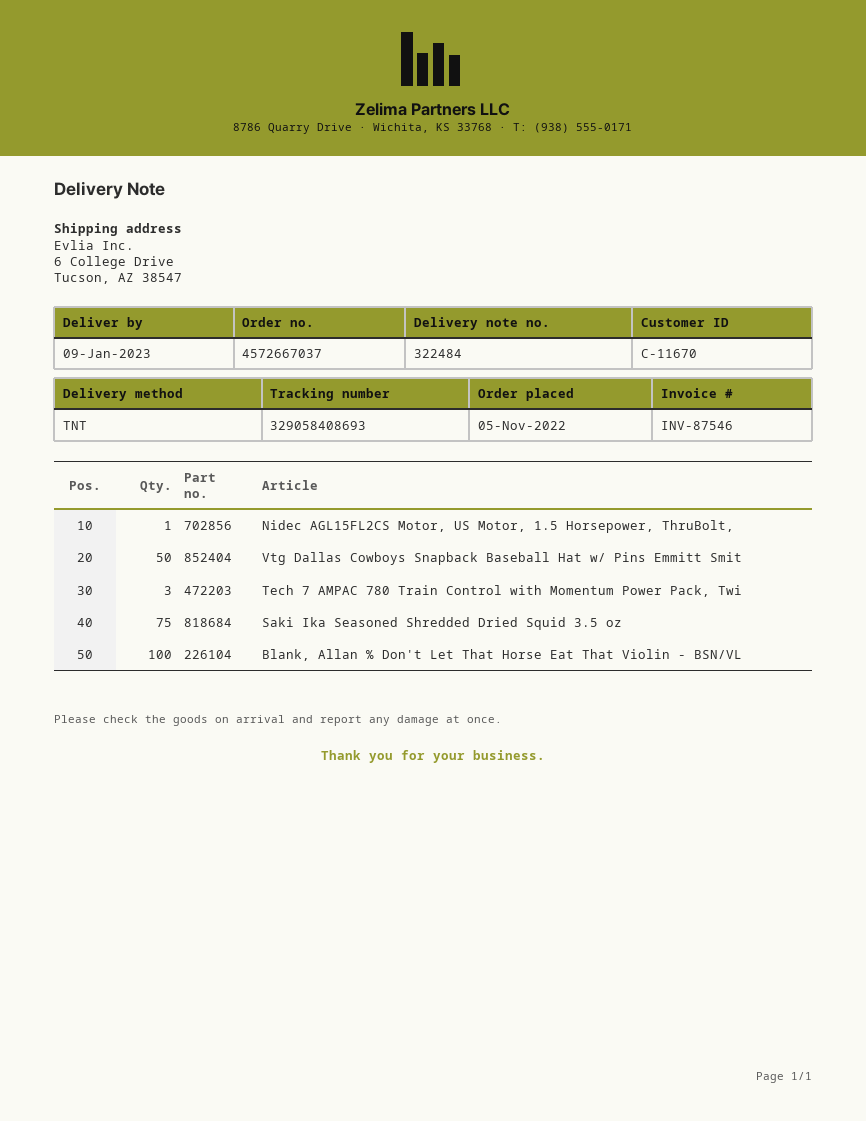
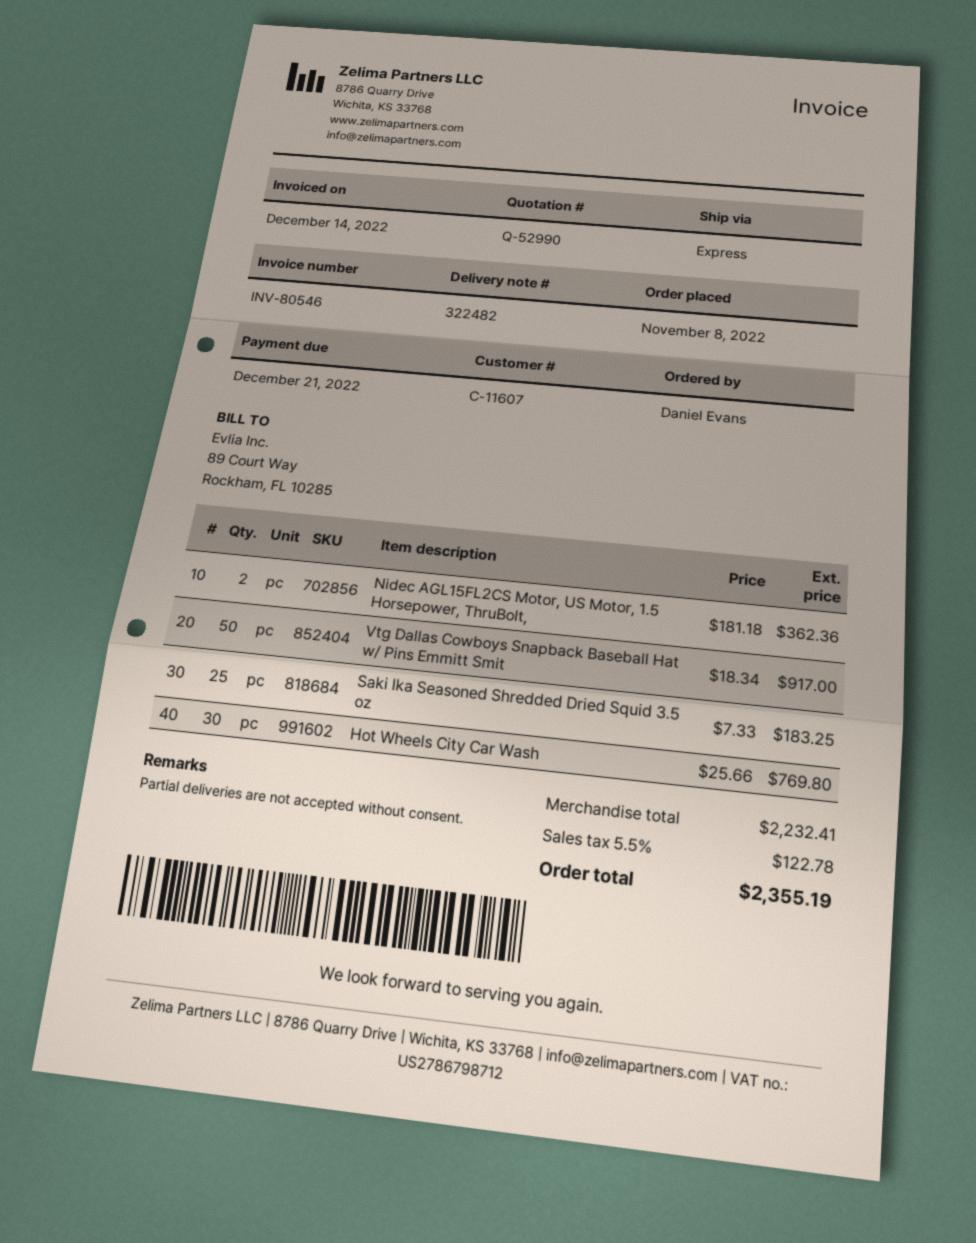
order date: 2022-11-05 -> 2022-11-08
delivery note number: 322484 -> 322482
invoice number: INV-87546 -> INV-80546
customer number: C-11670 -> C-11607
shipping method: TNT -> express
Nidec AGL15FL2CS Motor, US Motor, 1.5 Horsepower, ThruBolt,: 1 -> 2
Tech 7 AMPAC 780 Train Control with Momentum Power Pack, Twi: 3 -> none
Saki Ika Seasoned Shredded Dried Squid 3.5 oz: 75 -> 25
Blank, Allan % Don't Let That Horse Eat That Violin - BSN/VL: 100 -> none
Hot Wheels City Car Wash: none -> 30

